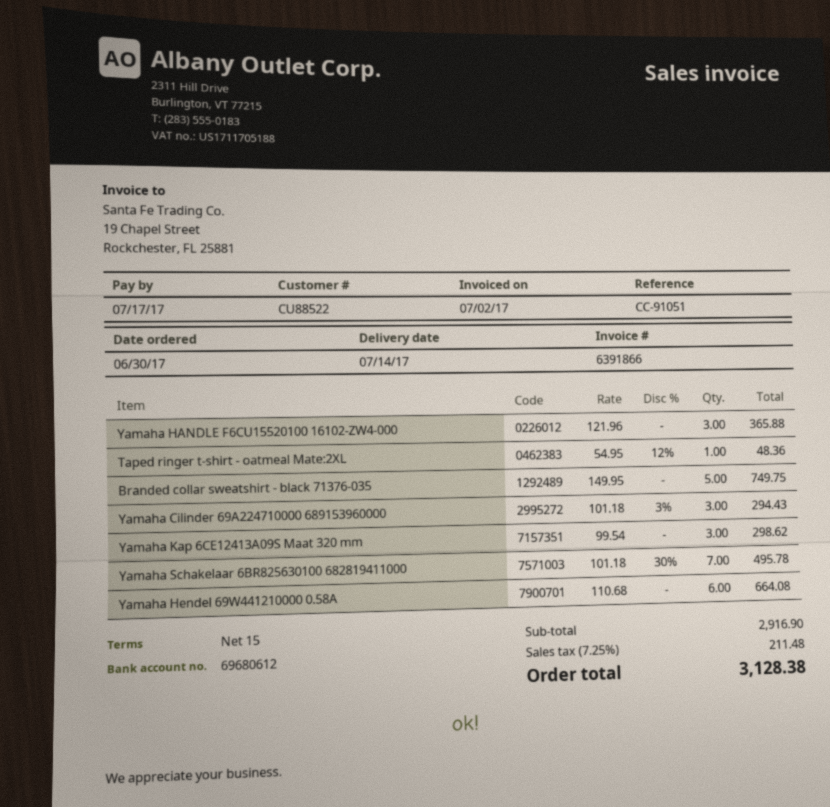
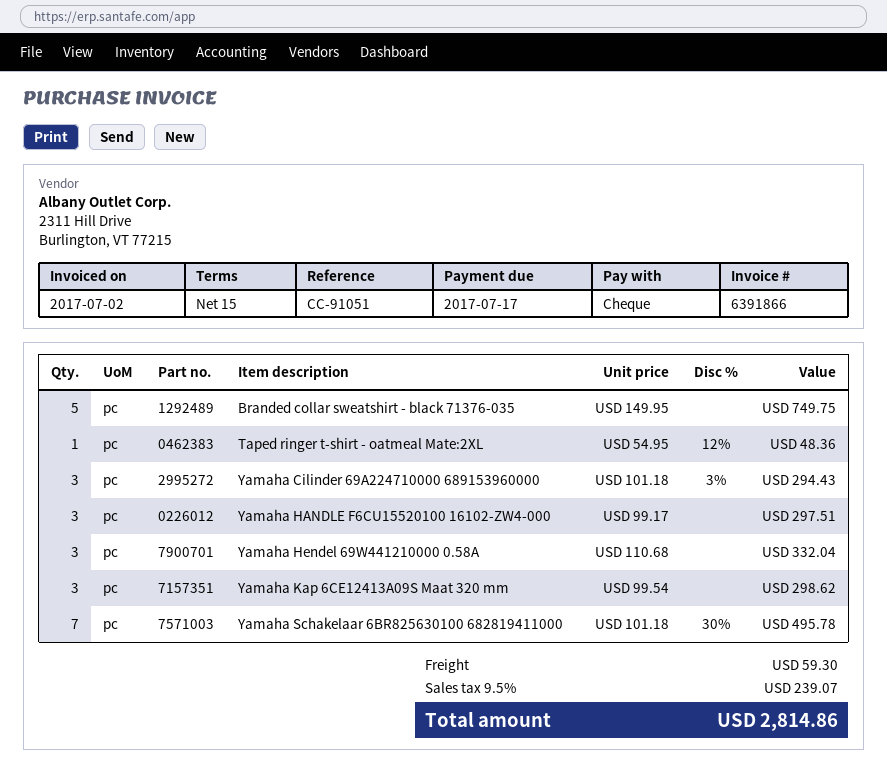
Yamaha HANDLE F6CU15520100 16102-ZW4-000: 3 x 121.96 = 365.88 -> 3 x 99.17 = 297.51
Yamaha Hendel 69W441210000 0.58A: 6 x 110.68 = 664.08 -> 3 x 110.68 = 332.04
shipping: none -> 59.30
tax: 7.25% = 211.48 -> 9.5% = 239.07
total: 3128.38 -> 2814.86

